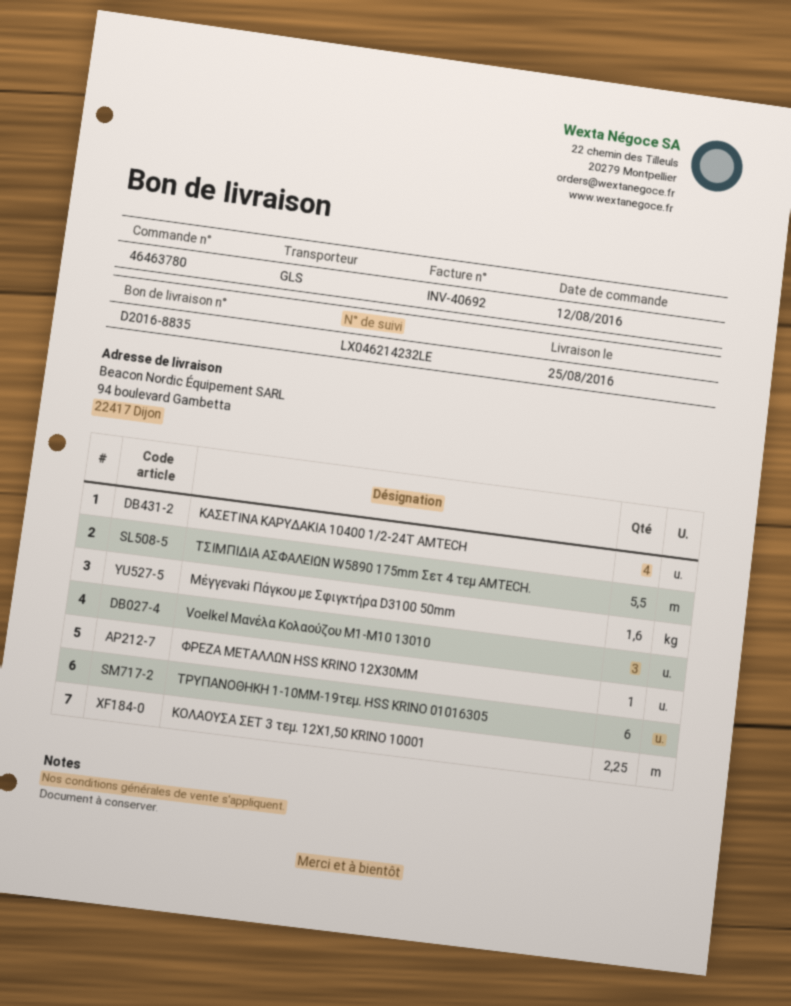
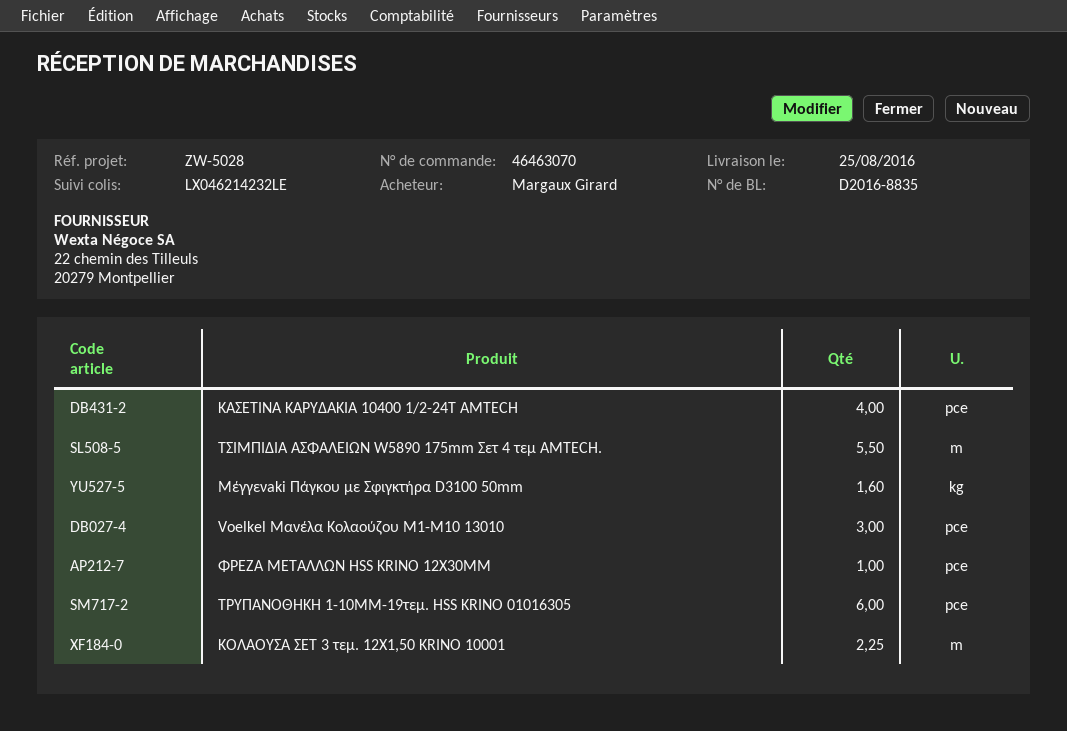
order number: 46463780 -> 46463070

